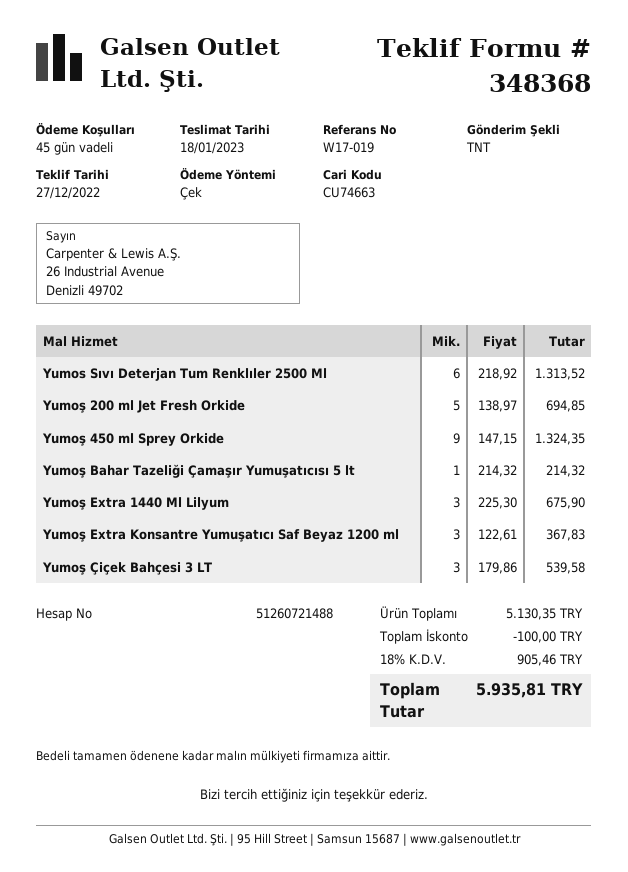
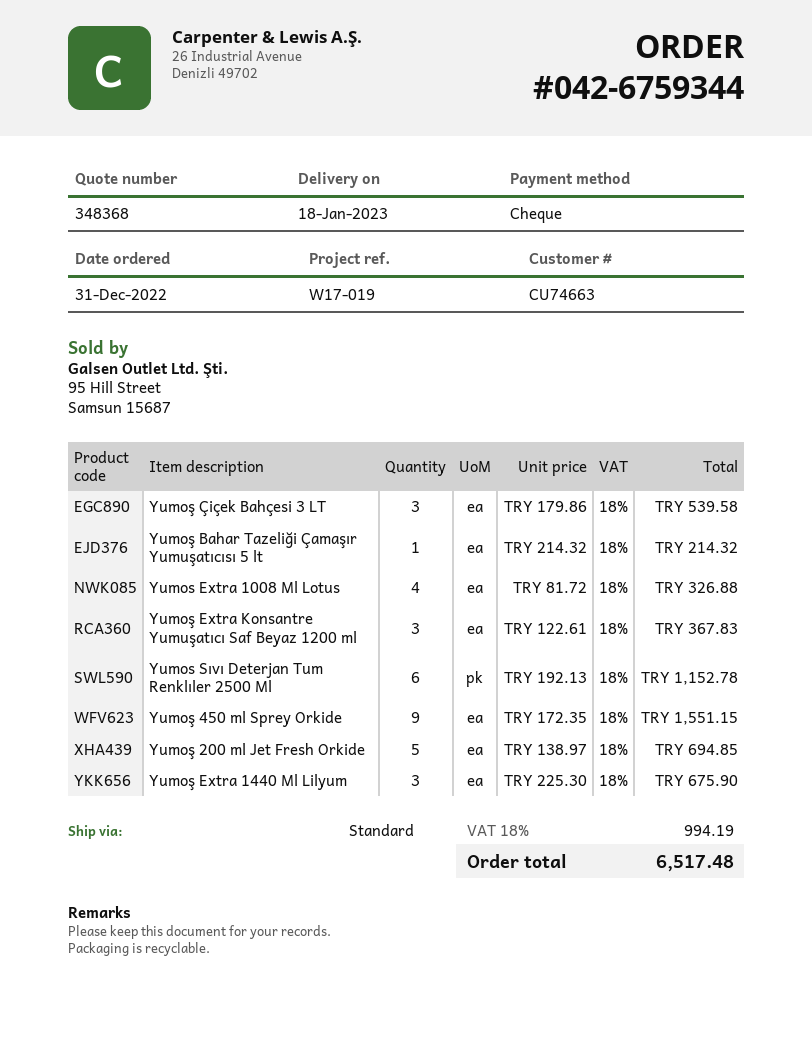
shipping method: TNT -> standard
Yumos Sıvı Deterjan Tum Renklıler 2500 Ml: 6 x 218.92 = 1313.52 -> 6 x 192.13 = 1152.78
Yumoş 450 ml Sprey Orkide: 9 x 147.15 = 1324.35 -> 9 x 172.35 = 1551.15
Yumos Extra 1008 Ml Lotus: none -> 4 x 81.72 = 326.88
discount: 100.00 -> none
tax: 18% = 905.46 -> 18% = 994.19
total: 5935.81 -> 6517.48

